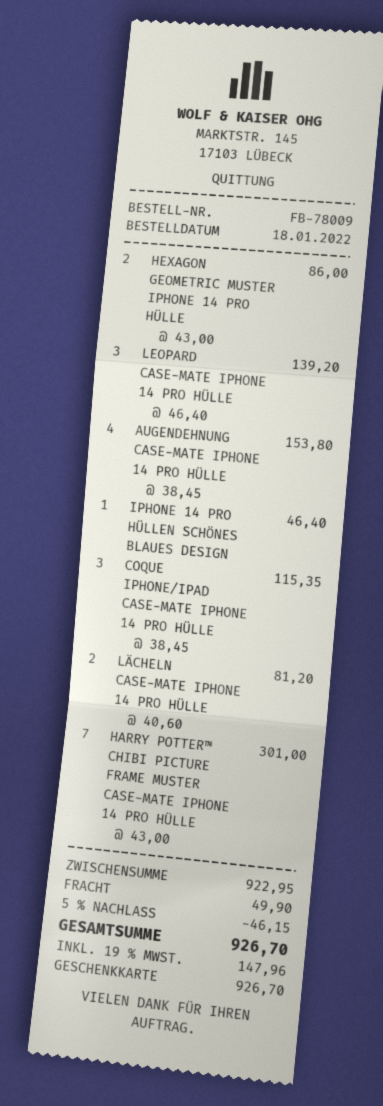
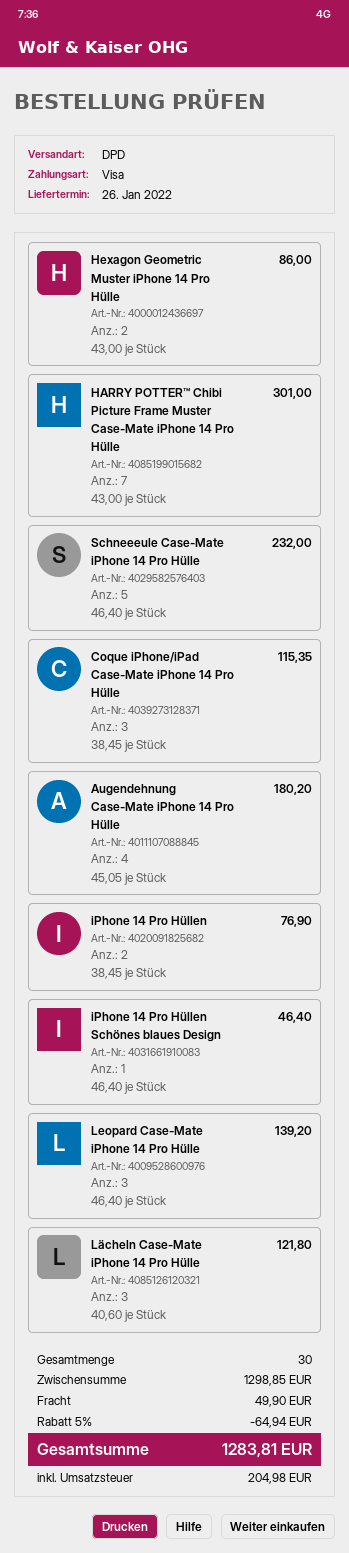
payment method: gift card -> Visa
AUGENDEHNUNG CASE-MATE IPHONE 14 PRO HÜLLE: 4 x 38.45 = 153.80 -> 4 x 45.05 = 180.20
LÄCHELN CASE-MATE IPHONE 14 PRO HÜLLE: 2 x 40.60 = 81.20 -> 3 x 40.60 = 121.80
Schneeeule Case-Mate iPhone 14 Pro Hülle: none -> 5 x 46.40 = 232.00
iPhone 14 Pro Hüllen: none -> 2 x 38.45 = 76.90
subtotal: 922.95 -> 1298.85
discount: 5% = 46.15 -> 5% = 64.94
tax: 147.96 -> 204.98
total: 926.70 -> 1283.81

